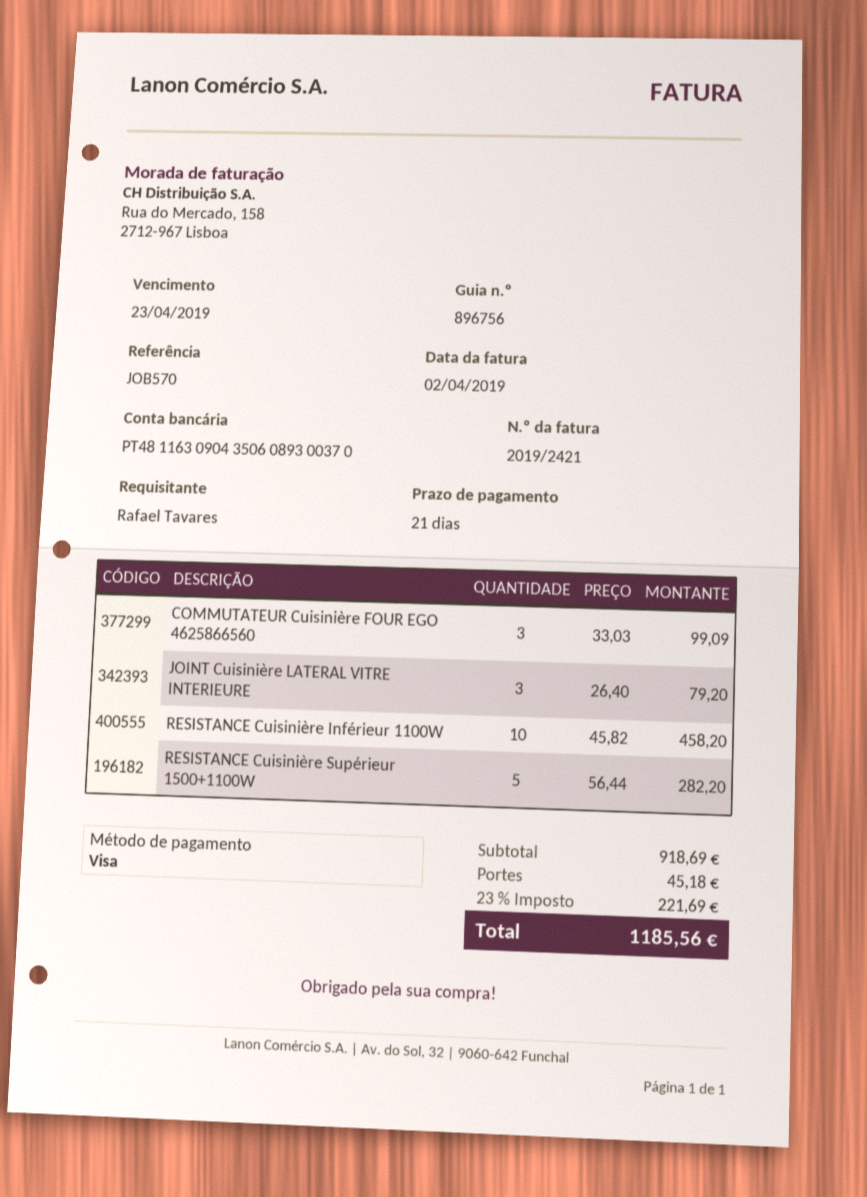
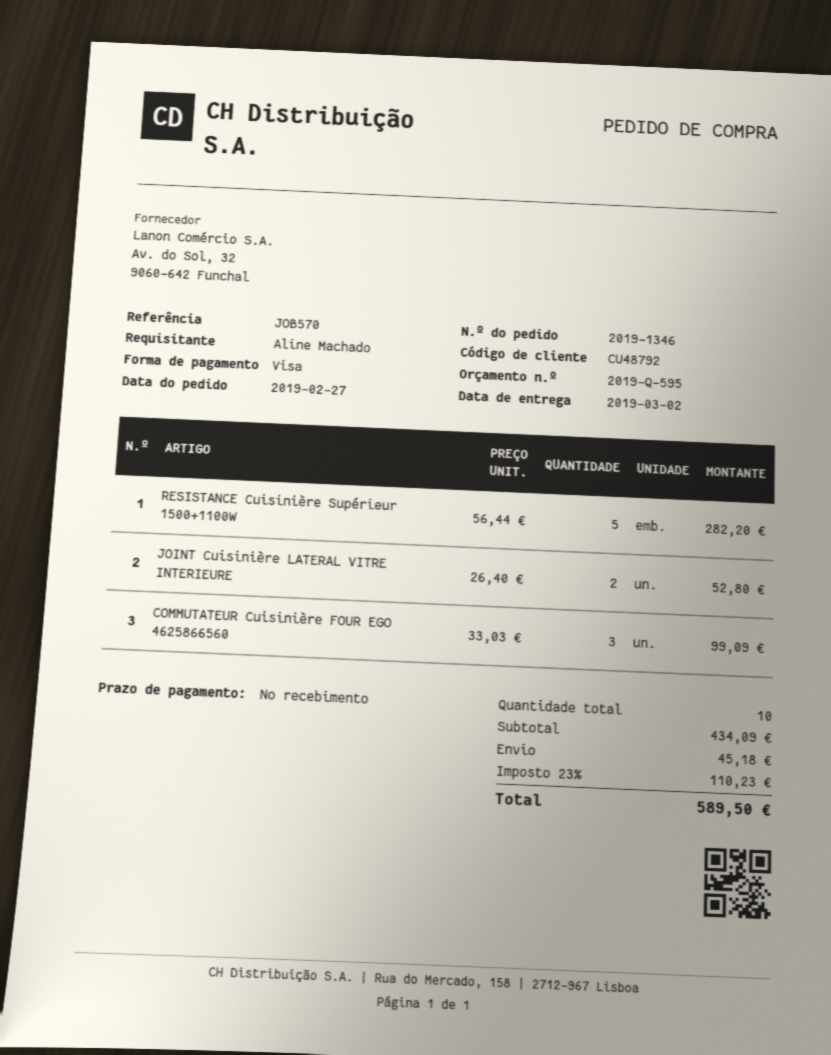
payment terms: 21 days -> on receipt
ordered by: Rafael Tavares -> Aline Machado
JOINT Cuisinière LATERAL VITRE INTERIEURE: 3 x 26.40 = 79.20 -> 2 x 26.40 = 52.80
RESISTANCE Cuisinière Inférieur 1100W: 10 x 45.82 = 458.20 -> none
subtotal: 918.69 -> 434.09
tax: 23% = 221.69 -> 23% = 110.23
total: 1185.56 -> 589.50

